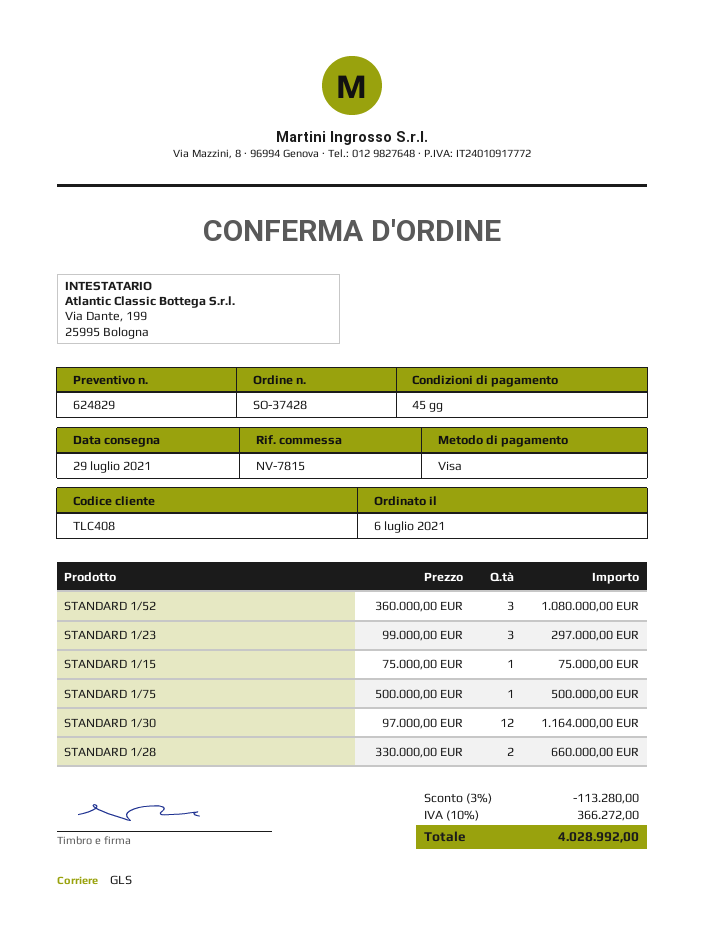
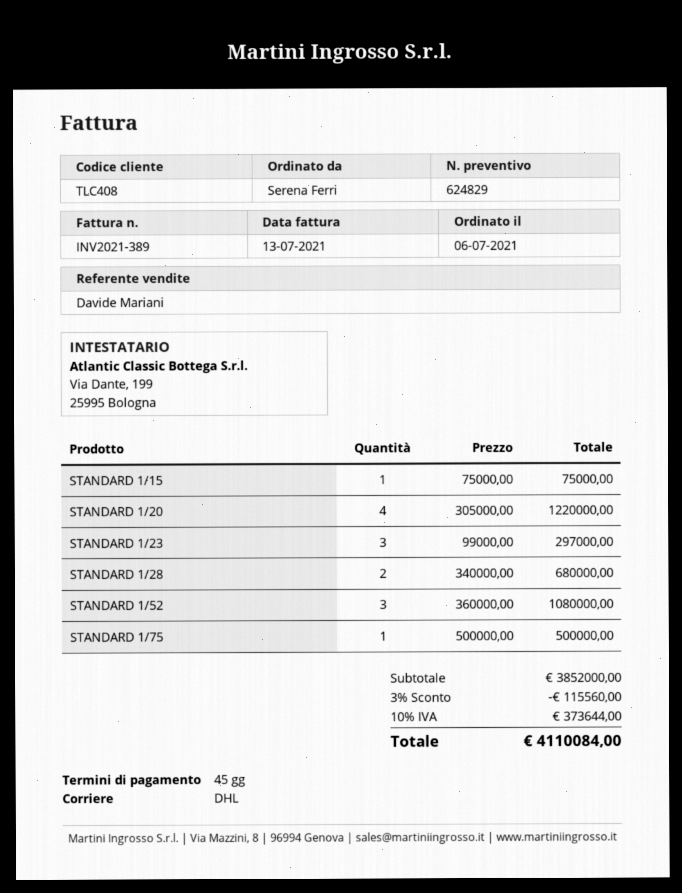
shipping method: GLS -> DHL
STANDARD 1/30: 12 x 97000.00 = 1164000.00 -> none
STANDARD 1/28: 2 x 330000.00 = 660000.00 -> 2 x 340000.00 = 680000.00
STANDARD 1/20: none -> 4 x 305000.00 = 1220000.00
discount: 3% = 113280.00 -> 3% = 115560.00
tax: 10% = 366272.00 -> 10% = 373644.00
total: 4028992.00 -> 4110084.00

